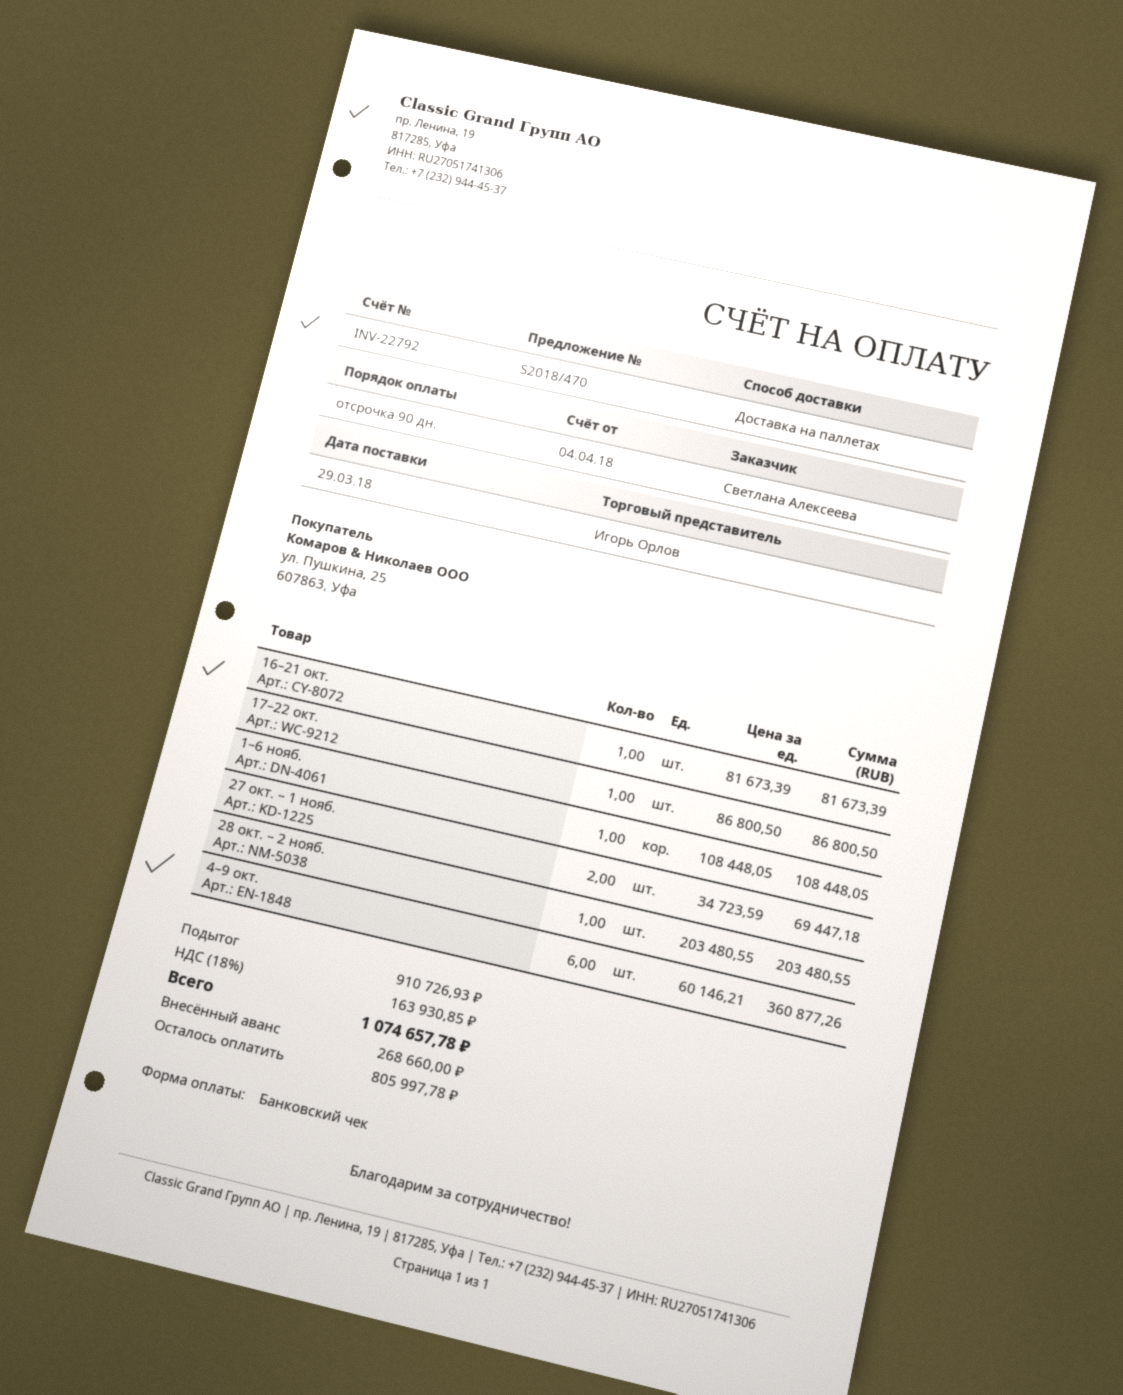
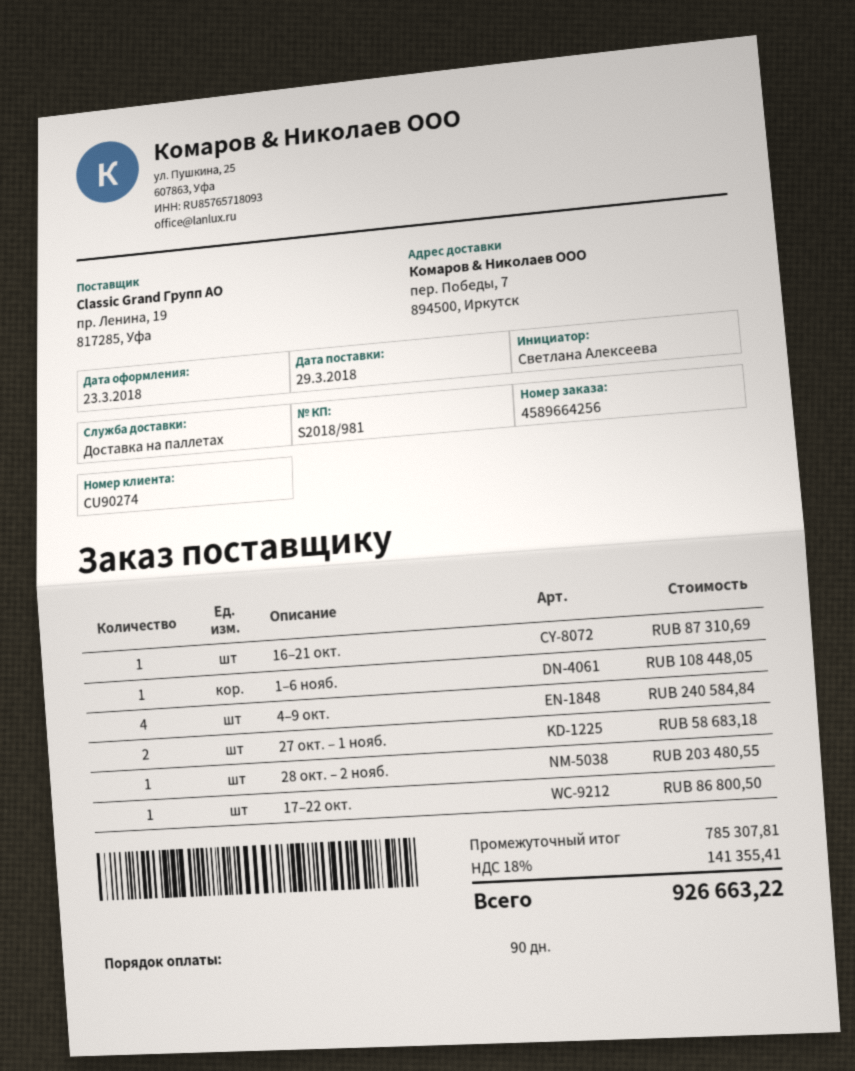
quote number: S2018/470 -> S2018/981
16–21 окт.: 1 for 81673.39 -> 1 for 87310.69
27 окт. – 1 нояб.: 2 for 69447.18 -> 2 for 58683.18
4–9 окт.: 6 for 360877.26 -> 4 for 240584.84
subtotal: 910726.93 -> 785307.81
tax: 18% = 163930.85 -> 18% = 141355.41
total: 1074657.78 -> 926663.22

